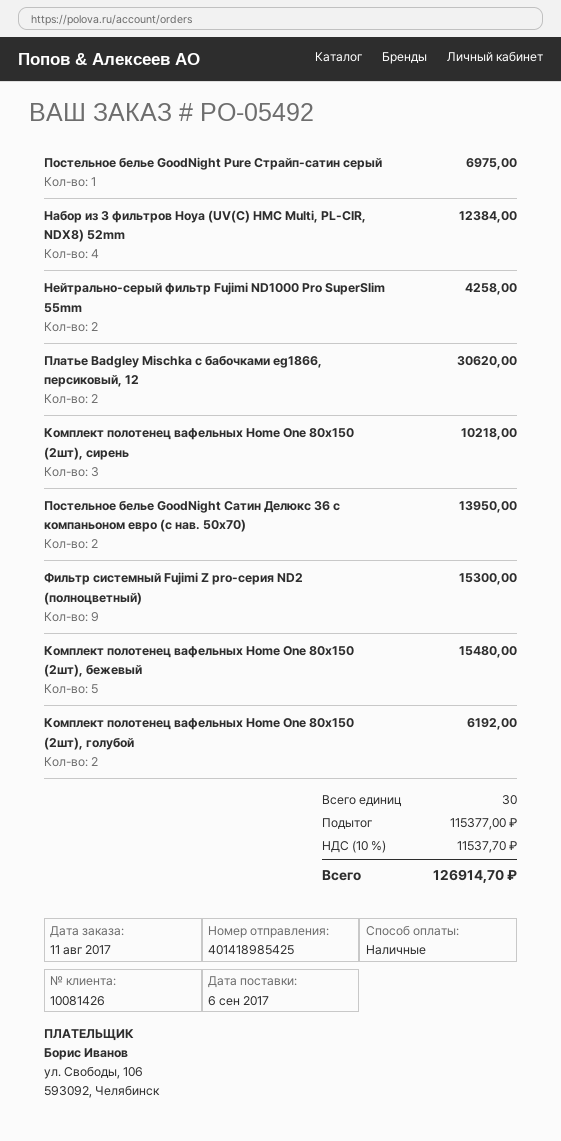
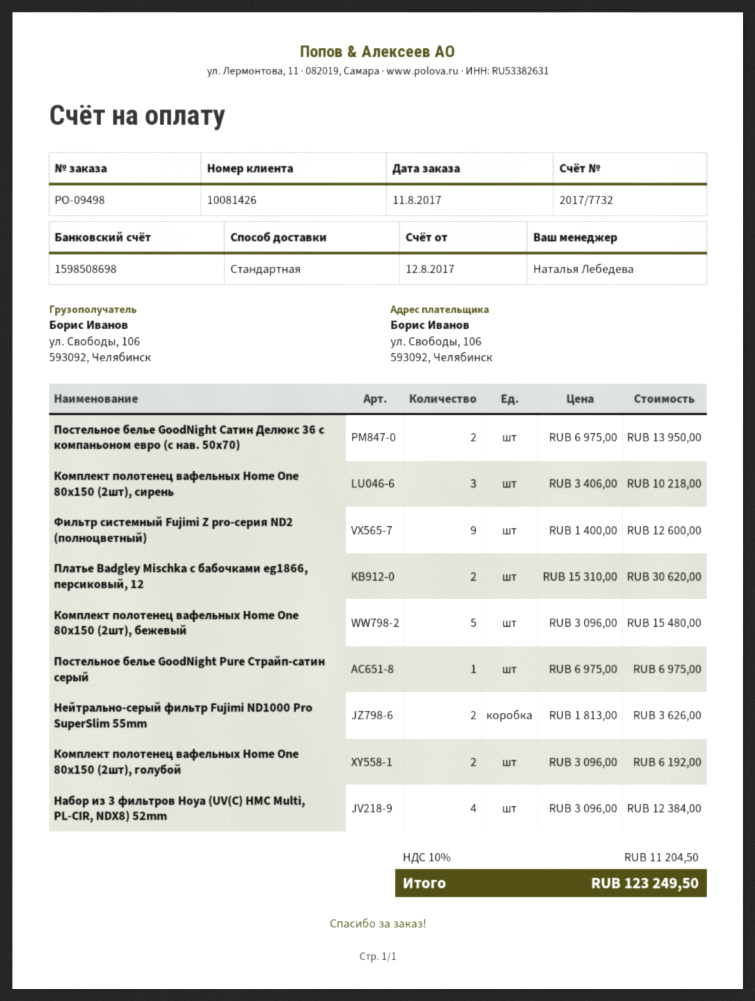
order number: PO-05492 -> PO-09498
Нейтрально-серый фильтр Fujimi ND1000 Pro SuperSlim 55mm: 2 for 4258.00 -> 2 for 3626.00
Фильтр системный Fujimi Z pro-серия ND2 (полноцветный): 9 for 15300.00 -> 9 for 12600.00
tax: 10% = 11537.70 -> 10% = 11204.50
total: 126914.70 -> 123249.50

